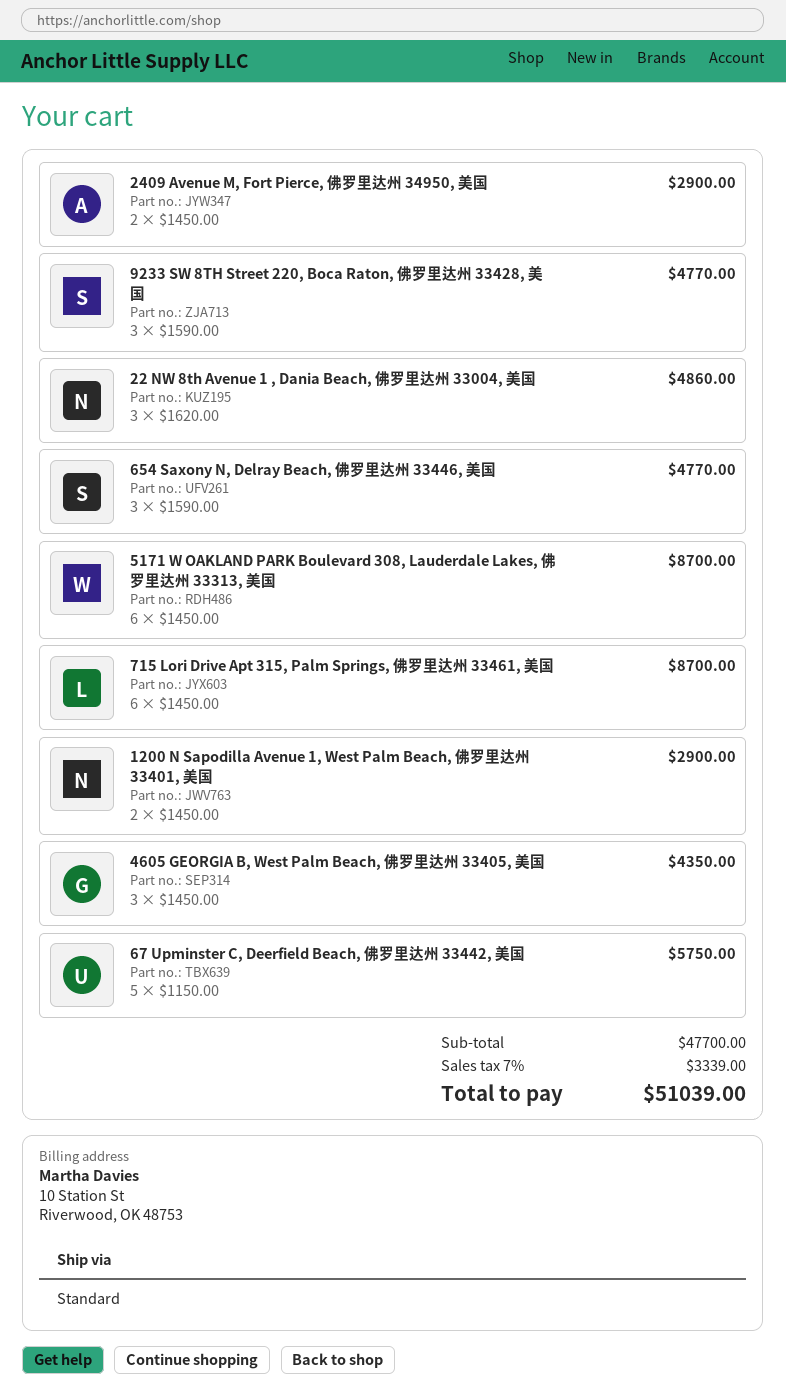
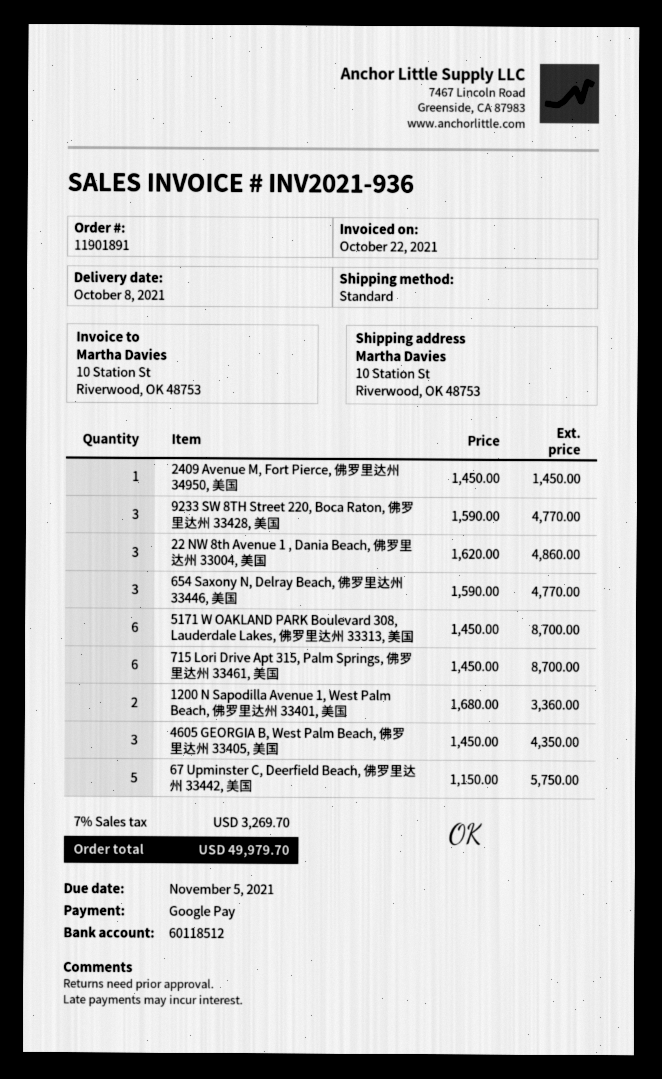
2409 Avenue M, Fort Pierce, 佛罗里达州 34950, 美国: 2 x 1450.00 = 2900.00 -> 1 x 1450.00 = 1450.00
1200 N Sapodilla Avenue 1, West Palm Beach, 佛罗里达州 33401, 美国: 2 x 1450.00 = 2900.00 -> 2 x 1680.00 = 3360.00
tax: 7% = 3339.00 -> 7% = 3269.70
total: 51039.00 -> 49979.70

